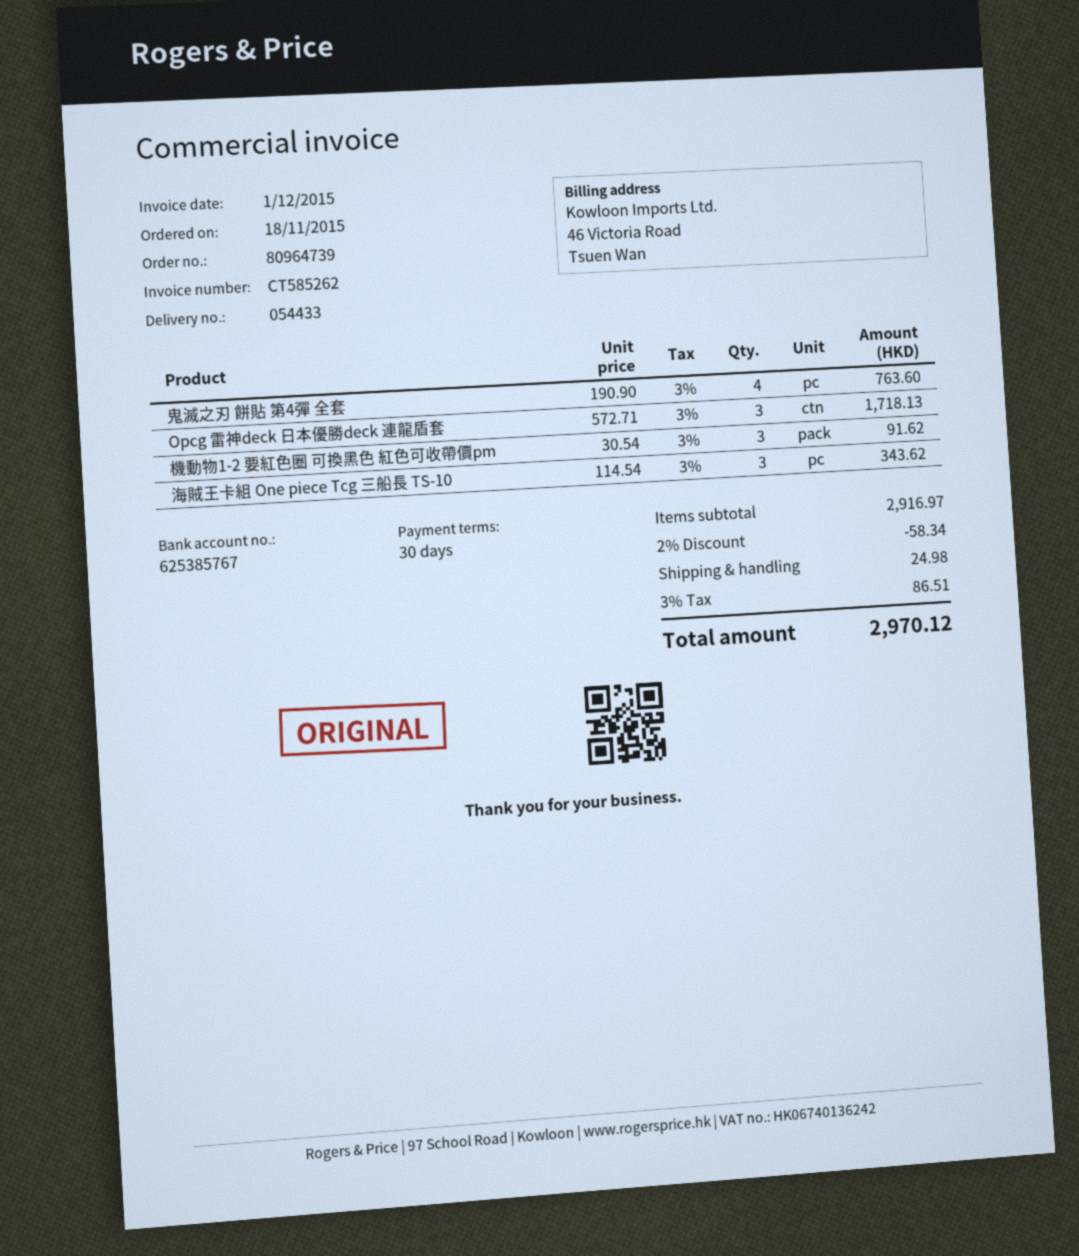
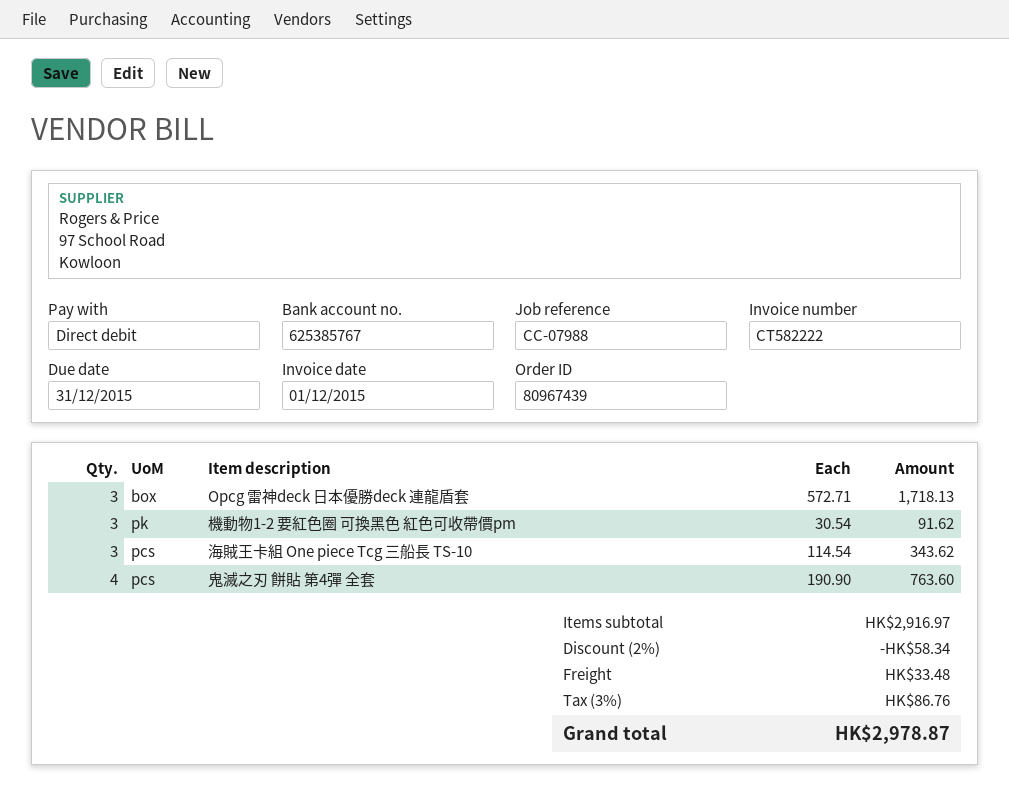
order number: 80964739 -> 80967439
invoice number: CT585262 -> CT582222
shipping: 24.98 -> 33.48
tax: 3% = 86.51 -> 3% = 86.76
total: 2970.12 -> 2978.87

